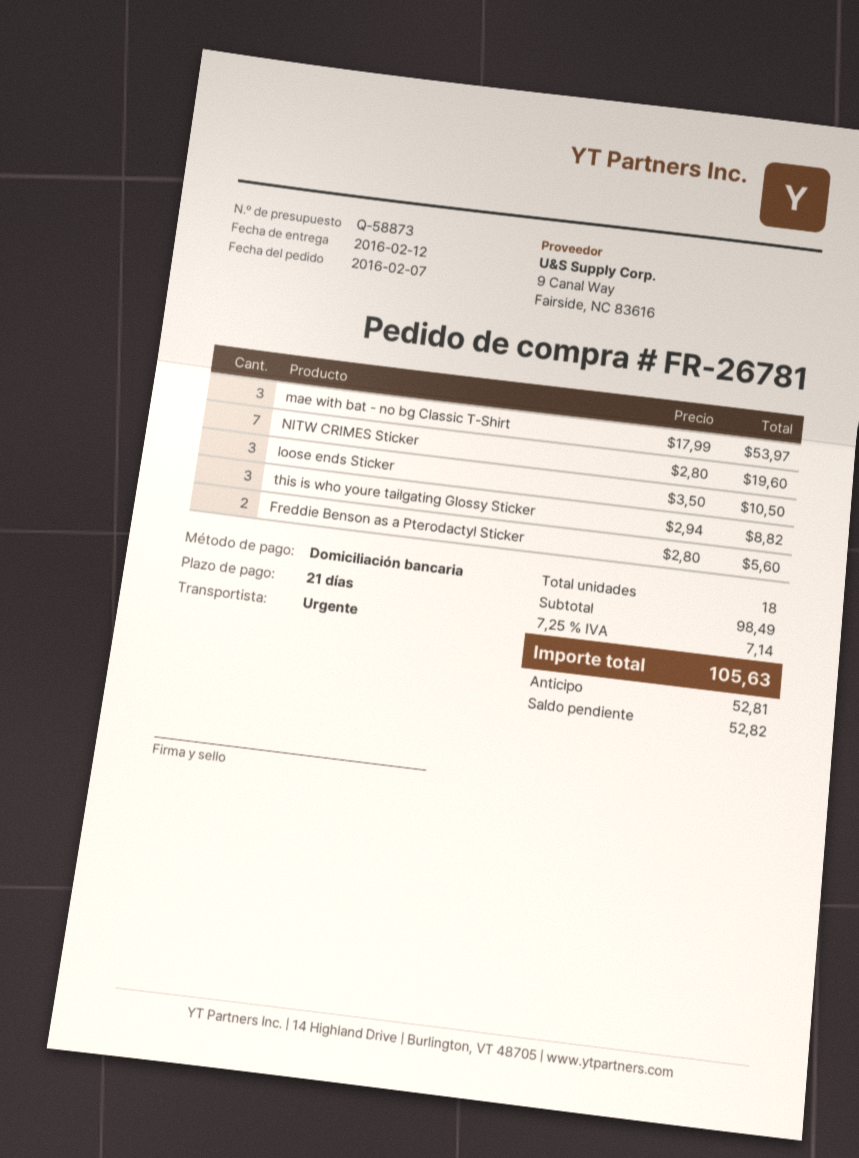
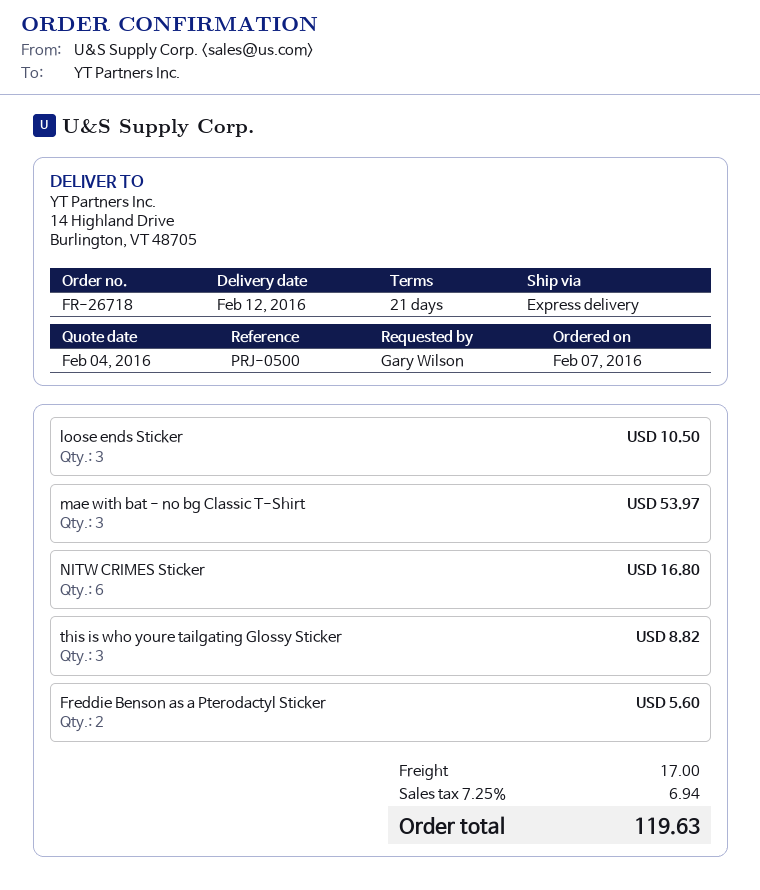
order number: FR-26781 -> FR-26718
NITW CRIMES Sticker: 7 for 19.60 -> 6 for 16.80
shipping: none -> 17.00
tax: 7.25% = 7.14 -> 7.25% = 6.94
total: 105.63 -> 119.63

